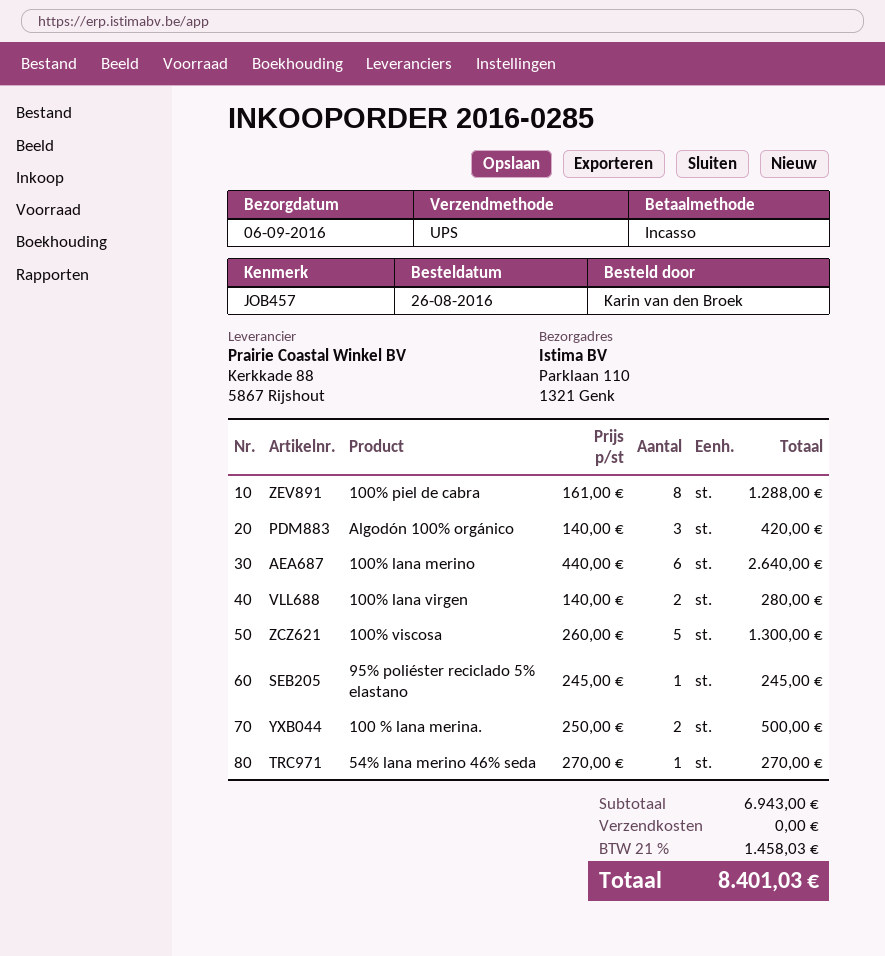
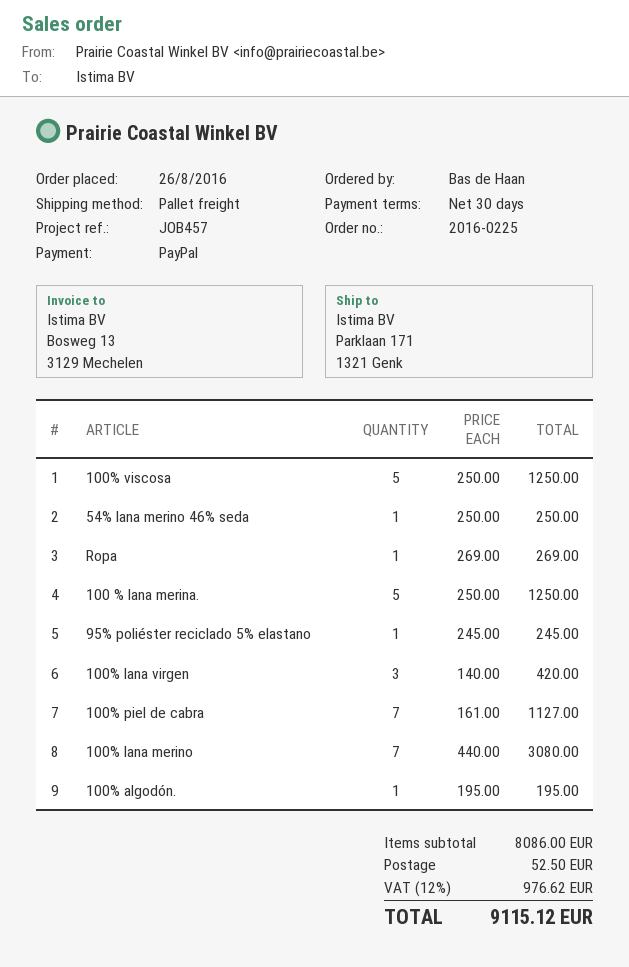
order number: 2016-0285 -> 2016-0225
ordered by: Karin van den Broek -> Bas de Haan
payment method: direct debit -> PayPal
shipping method: UPS -> pallet freight
ship to: Parklaan 110, 1321 Genk -> Parklaan 171, 1321 Genk
100% piel de cabra: 8 x 161.00 = 1288.00 -> 7 x 161.00 = 1127.00
Algodón 100% orgánico: 3 x 140.00 = 420.00 -> none
100% lana merino: 6 x 440.00 = 2640.00 -> 7 x 440.00 = 3080.00
100% lana virgen: 2 x 140.00 = 280.00 -> 3 x 140.00 = 420.00
100% viscosa: 5 x 260.00 = 1300.00 -> 5 x 250.00 = 1250.00
100 % lana merina.: 2 x 250.00 = 500.00 -> 5 x 250.00 = 1250.00
54% lana merino 46% seda: 1 x 270.00 = 270.00 -> 1 x 250.00 = 250.00
Ropa: none -> 1 x 269.00 = 269.00
100% algodón.: none -> 1 x 195.00 = 195.00
subtotal: 6943.00 -> 8086.00
shipping: 0.00 -> 52.50
tax: 21% = 1458.03 -> 12% = 976.62
total: 8401.03 -> 9115.12

